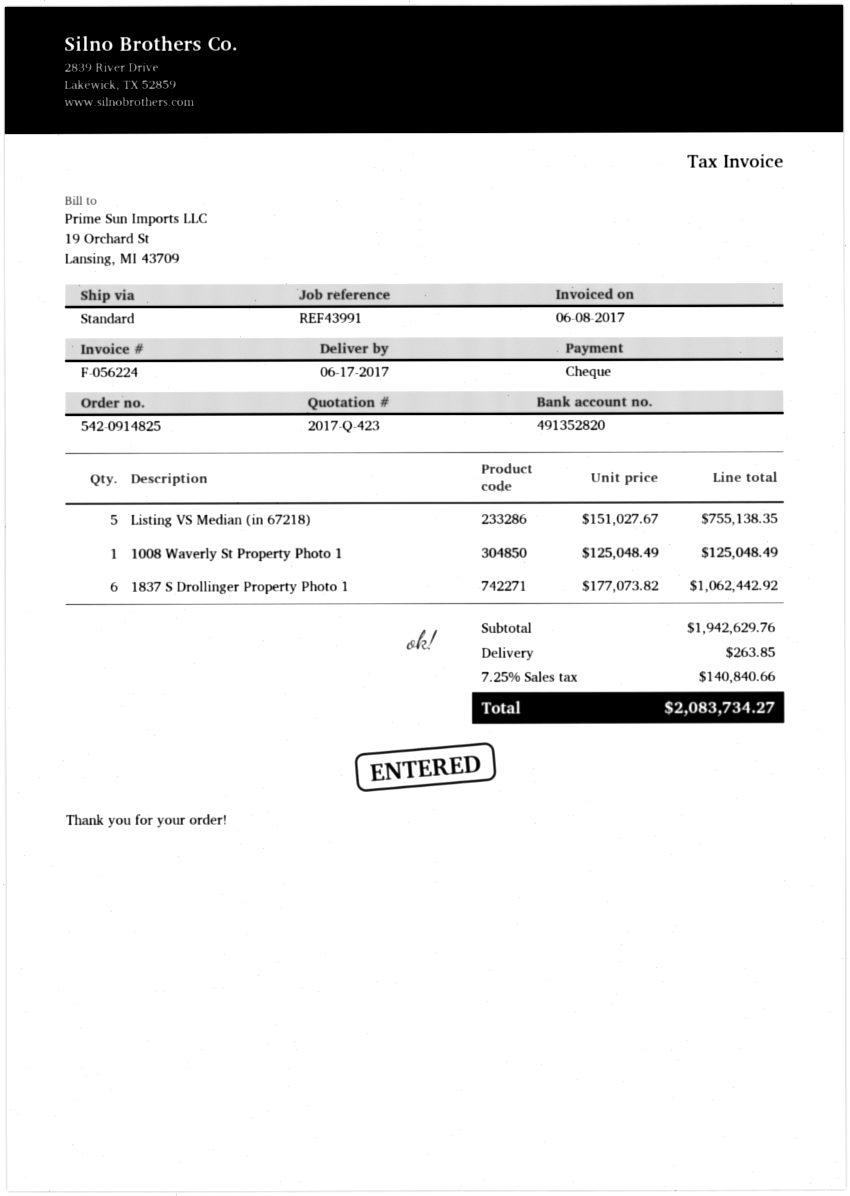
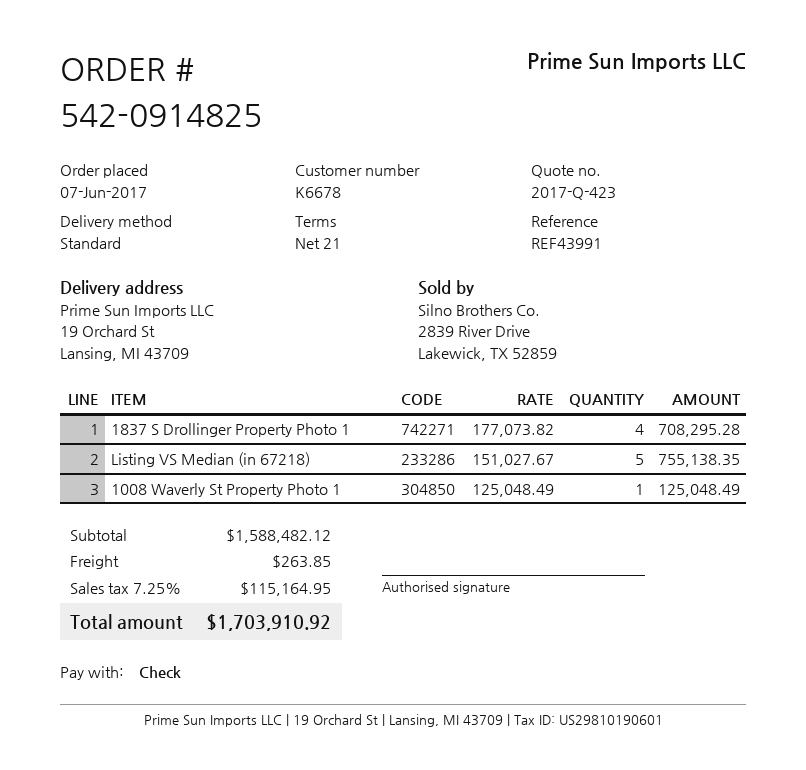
1837 S Drollinger Property Photo 1: 6 x 177073.82 = 1062442.92 -> 4 x 177073.82 = 708295.28
subtotal: 1942629.76 -> 1588482.12
tax: 7.25% = 140840.66 -> 7.25% = 115164.95
total: 2083734.27 -> 1703910.92

